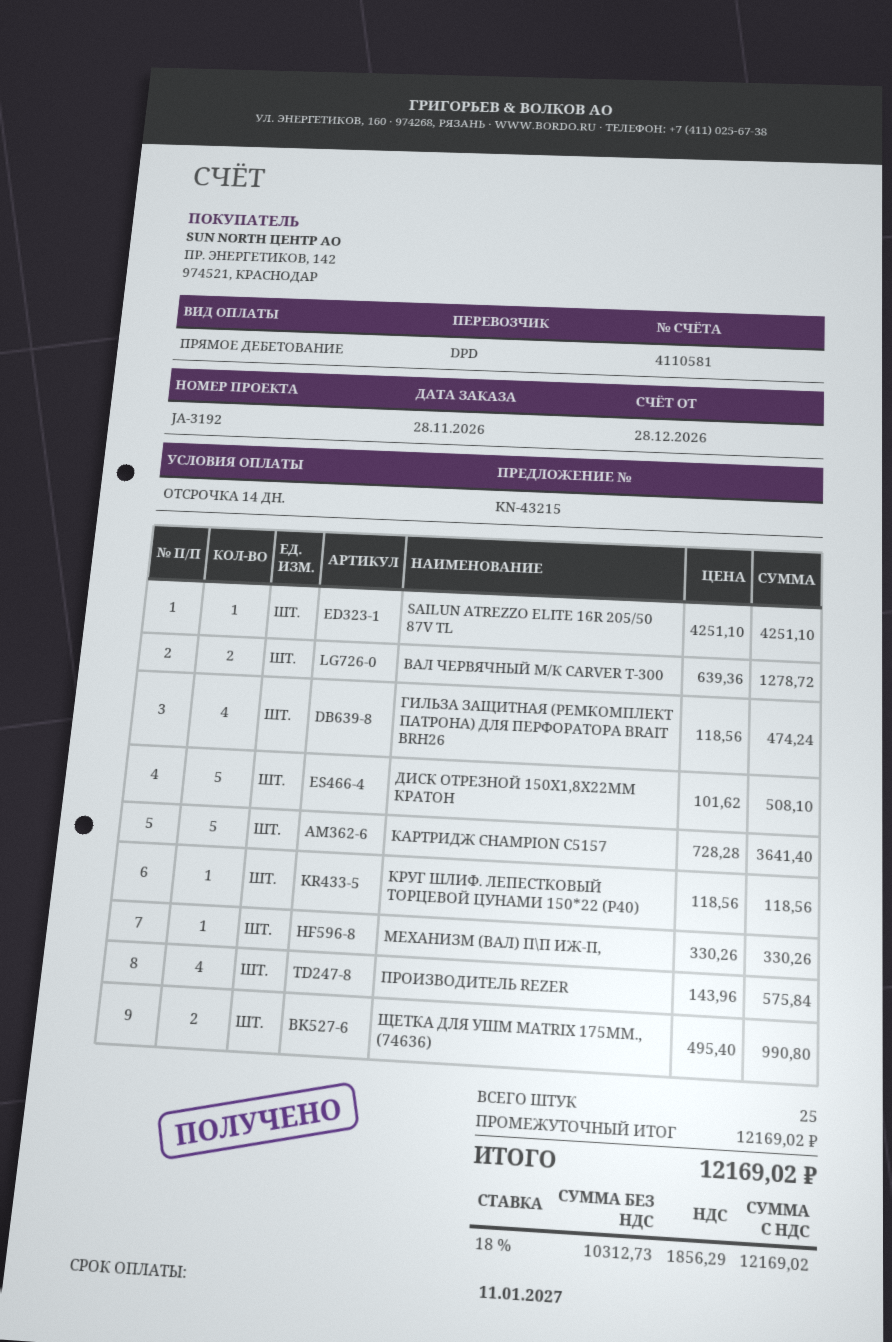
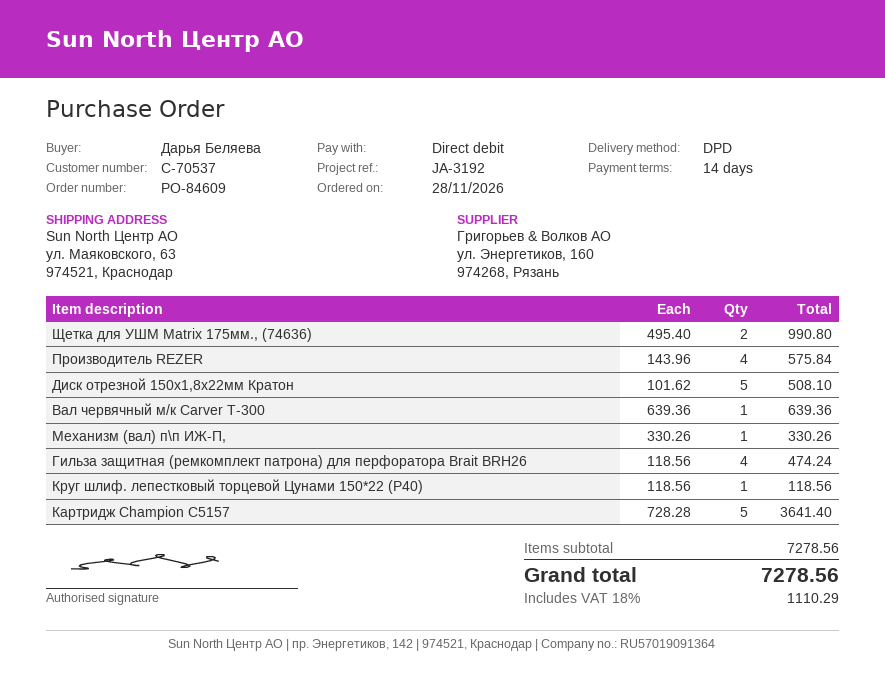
SAILUN ATREZZO ELITE 16R 205/50 87V TL: 1 x 4251.10 = 4251.10 -> none
ВАЛ ЧЕРВЯЧНЫЙ М/К CARVER T-300: 2 x 639.36 = 1278.72 -> 1 x 639.36 = 639.36
subtotal: 12169.02 -> 7278.56
tax: 18% = 1856.29 -> 18% = 1110.29
total: 12169.02 -> 7278.56

